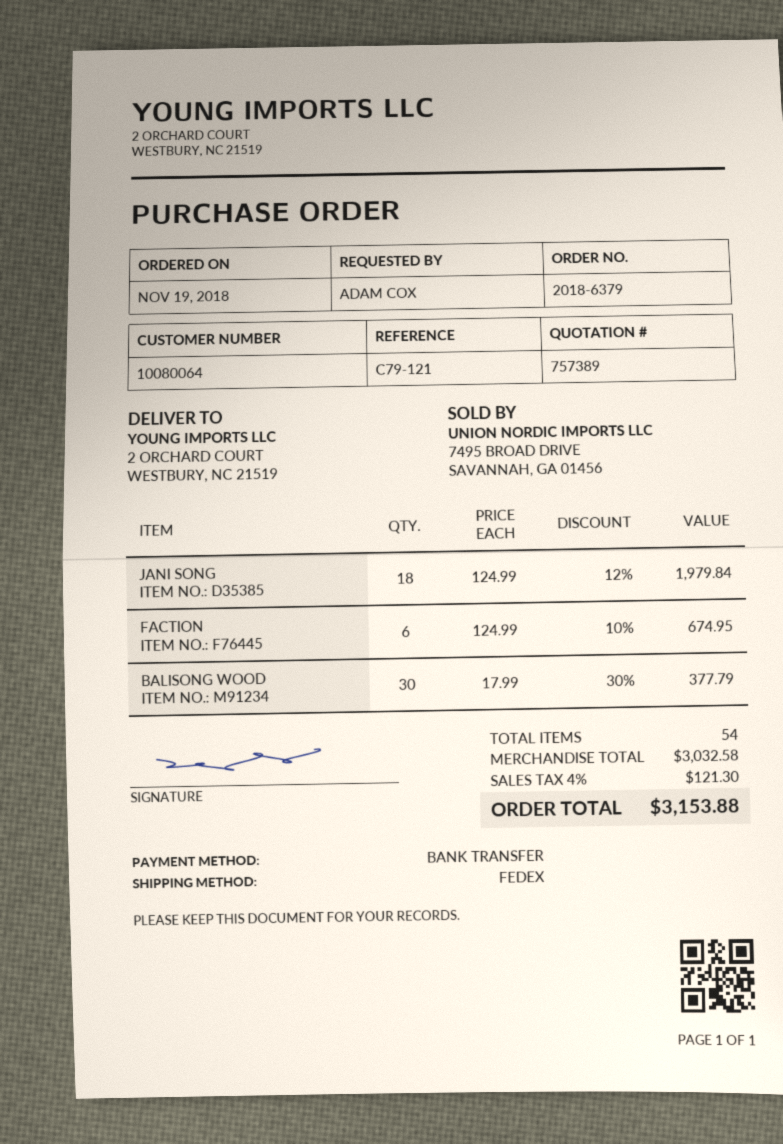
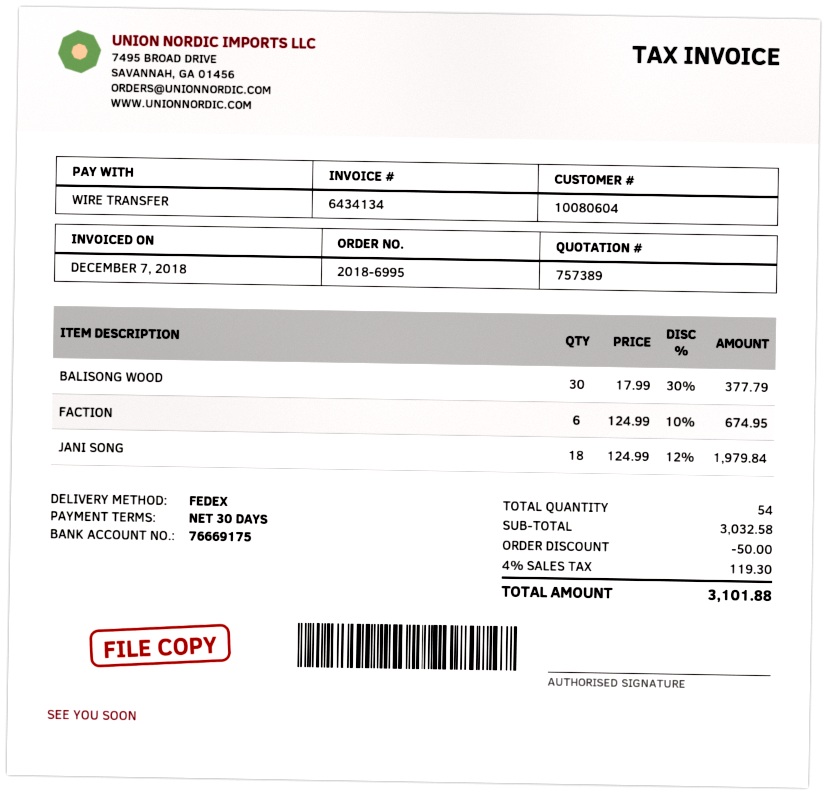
order number: 2018-6379 -> 2018-6995
customer number: 10080064 -> 10080604
discount: none -> 50.00
tax: 4% = 121.30 -> 4% = 119.30
total: 3153.88 -> 3101.88

